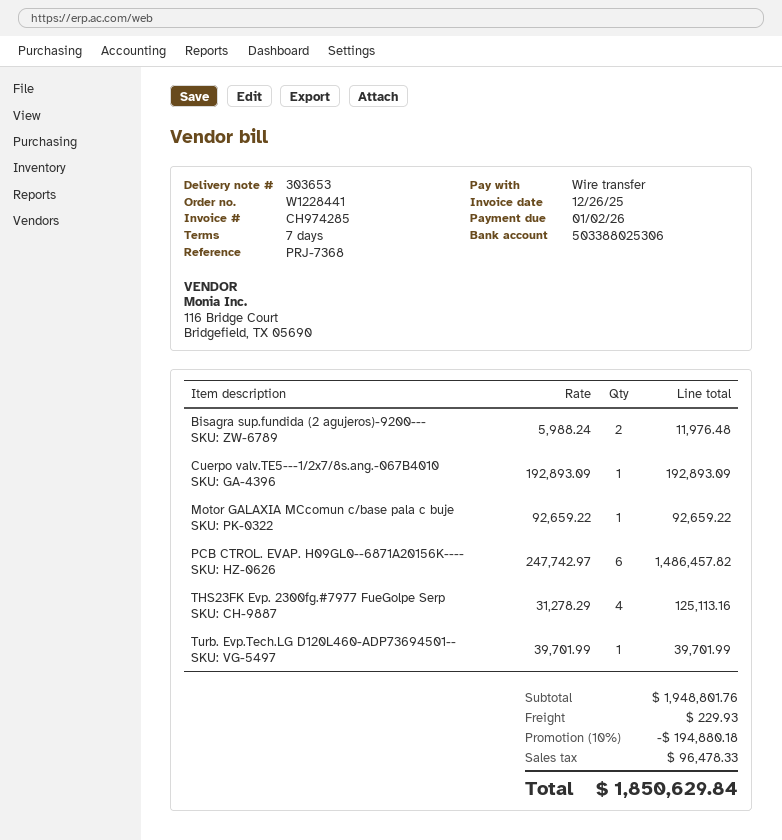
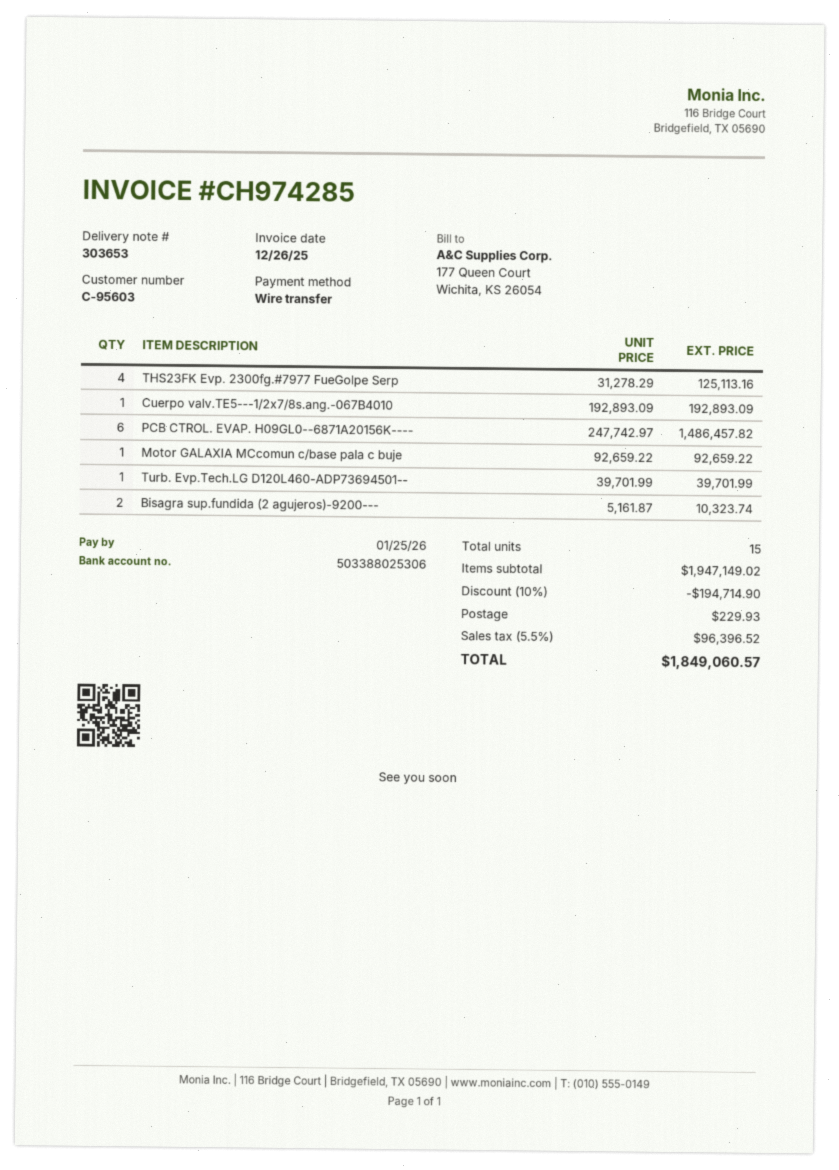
due date: 2026-01-02 -> 2026-01-25
Bisagra sup.fundida (2 agujeros)-9200---: 2 x 5988.24 = 11976.48 -> 2 x 5161.87 = 10323.74
subtotal: 1948801.76 -> 1947149.02
discount: 10% = 194880.18 -> 10% = 194714.90
tax: 96478.33 -> 96396.52
total: 1850629.84 -> 1849060.57

